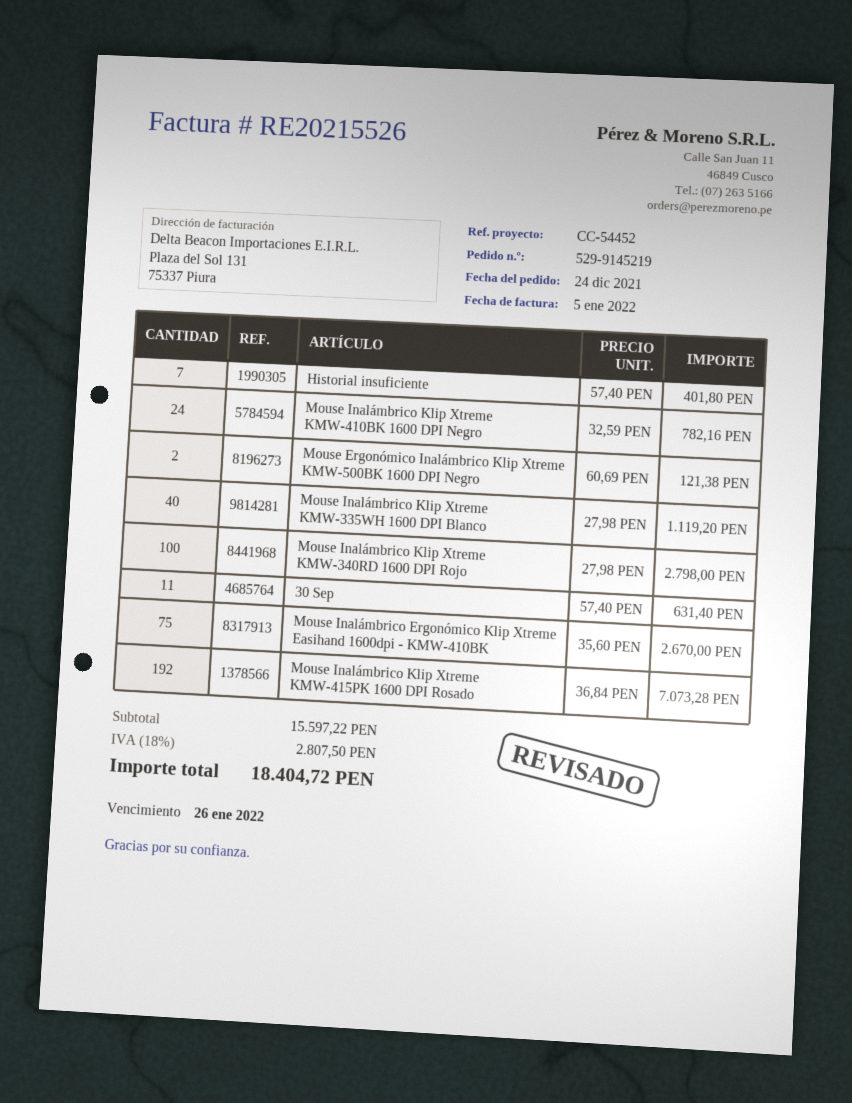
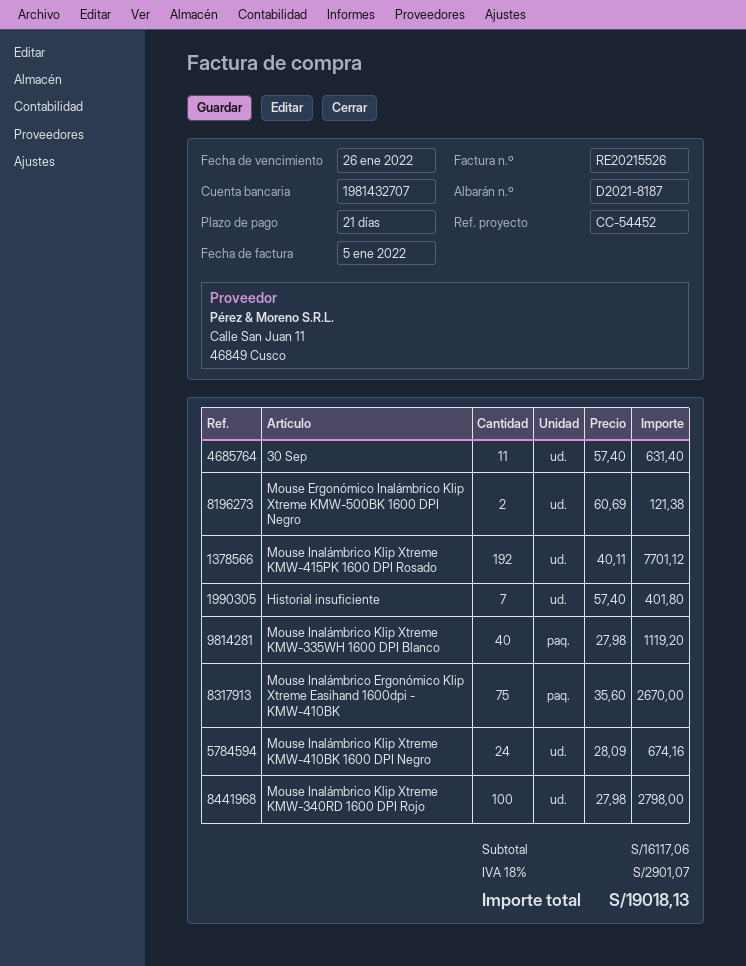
Mouse Inalámbrico Klip Xtreme KMW-410BK 1600 DPI Negro: 24 x 32.59 = 782.16 -> 24 x 28.09 = 674.16
Mouse Inalámbrico Klip Xtreme KMW-415PK 1600 DPI Rosado: 192 x 36.84 = 7073.28 -> 192 x 40.11 = 7701.12
subtotal: 15597.22 -> 16117.06
tax: 18% = 2807.50 -> 18% = 2901.07
total: 18404.72 -> 19018.13

